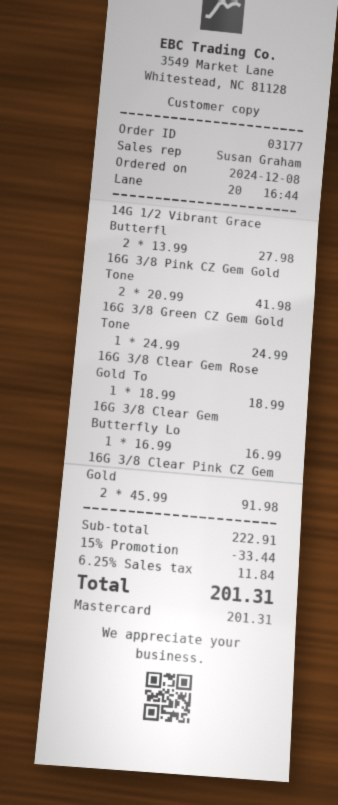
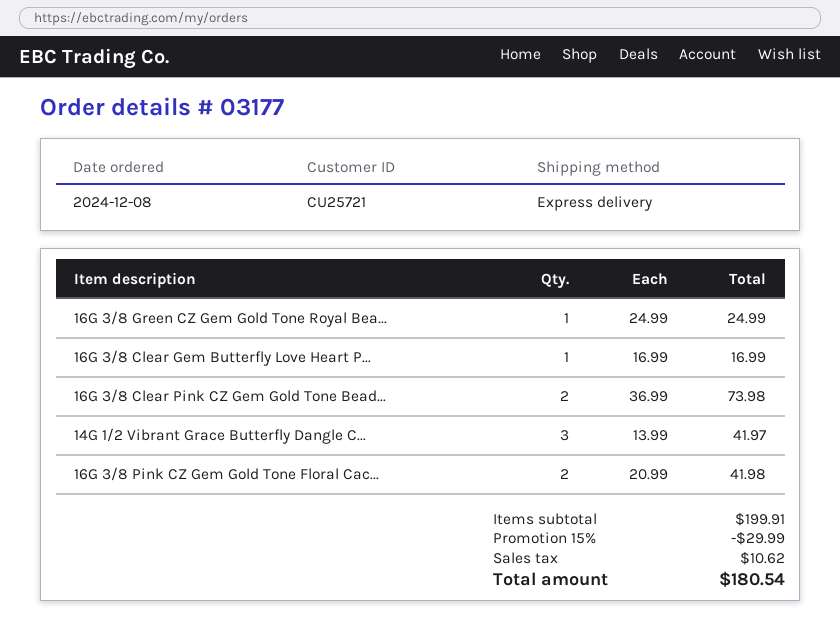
14G 1/2 Vibrant Grace Butterfl: 2 x 13.99 = 27.98 -> 3 x 13.99 = 41.97
16G 3/8 Clear Gem Rose Gold To: 1 x 18.99 = 18.99 -> none
16G 3/8 Clear Pink CZ Gem Gold: 2 x 45.99 = 91.98 -> 2 x 36.99 = 73.98
subtotal: 222.91 -> 199.91
discount: 15% = 33.44 -> 15% = 29.99
tax: 11.84 -> 10.62
total: 201.31 -> 180.54

